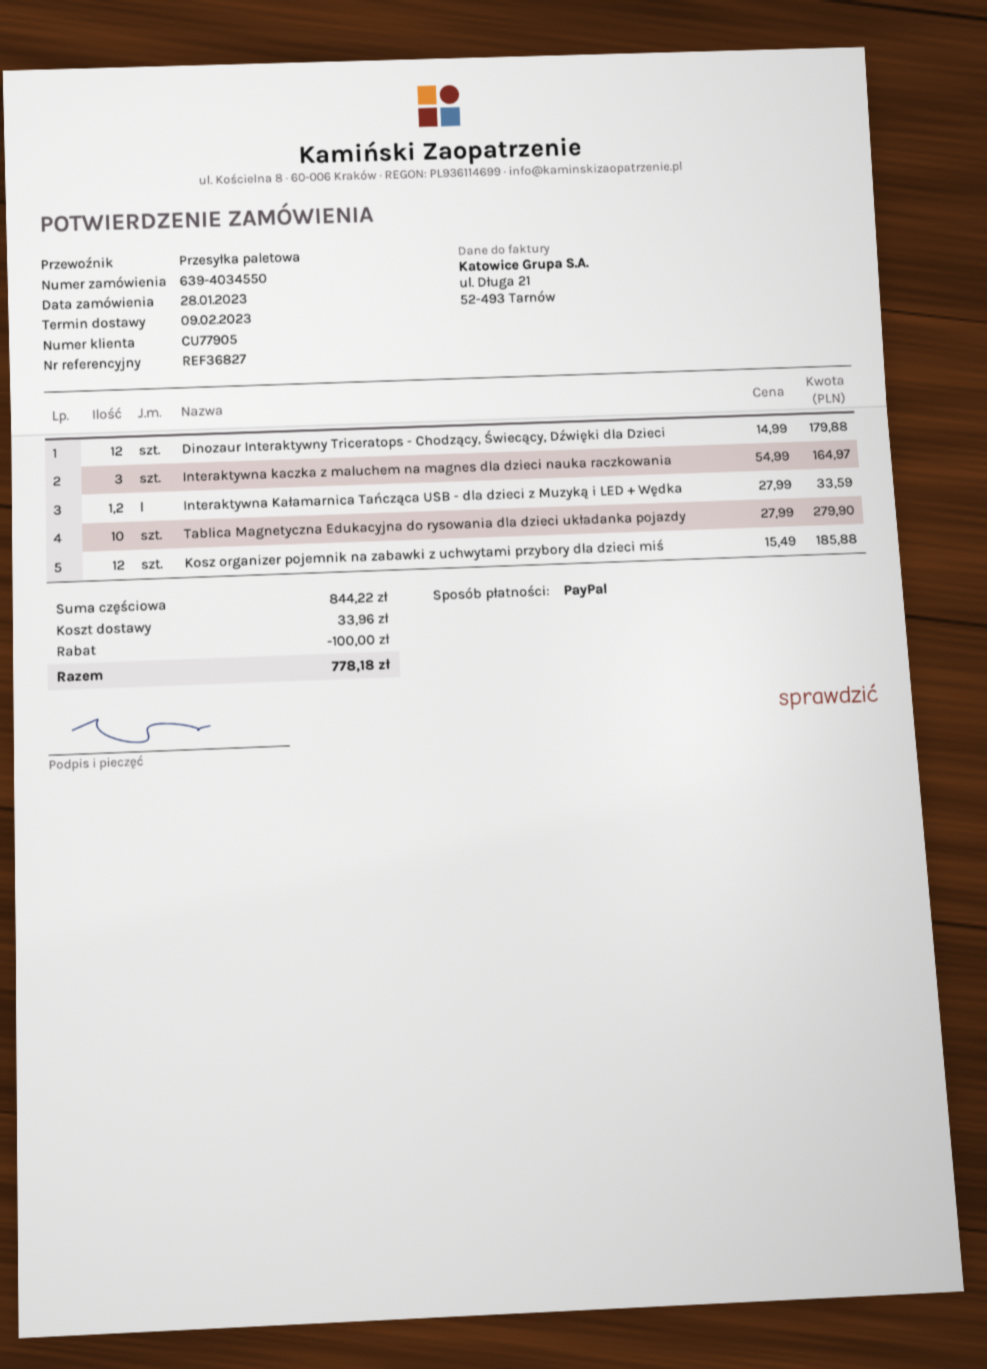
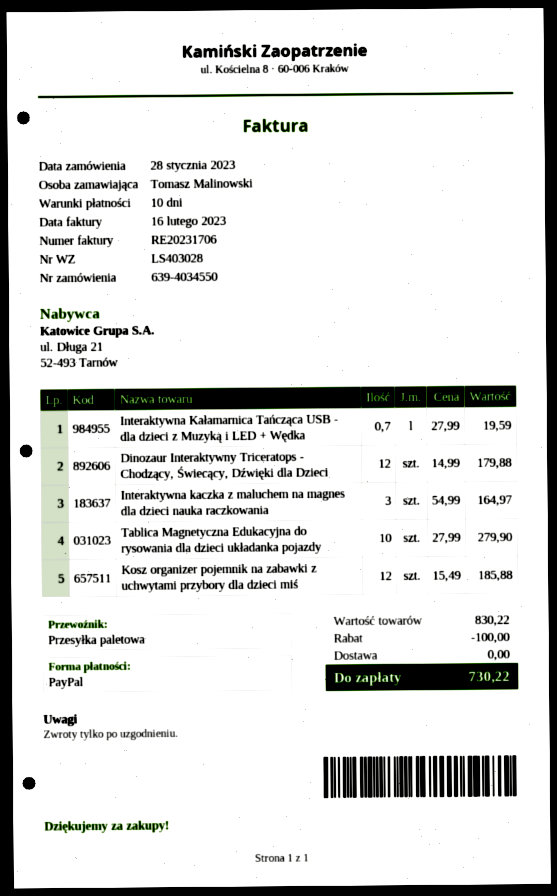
Interaktywna Kałamarnica Tańcząca USB - dla dzieci z Muzyką i LED + Wędka: 1.2 x 27.99 = 33.59 -> 0.7 x 27.99 = 19.59
subtotal: 844.22 -> 830.22
shipping: 33.96 -> 0.00
total: 778.18 -> 730.22

